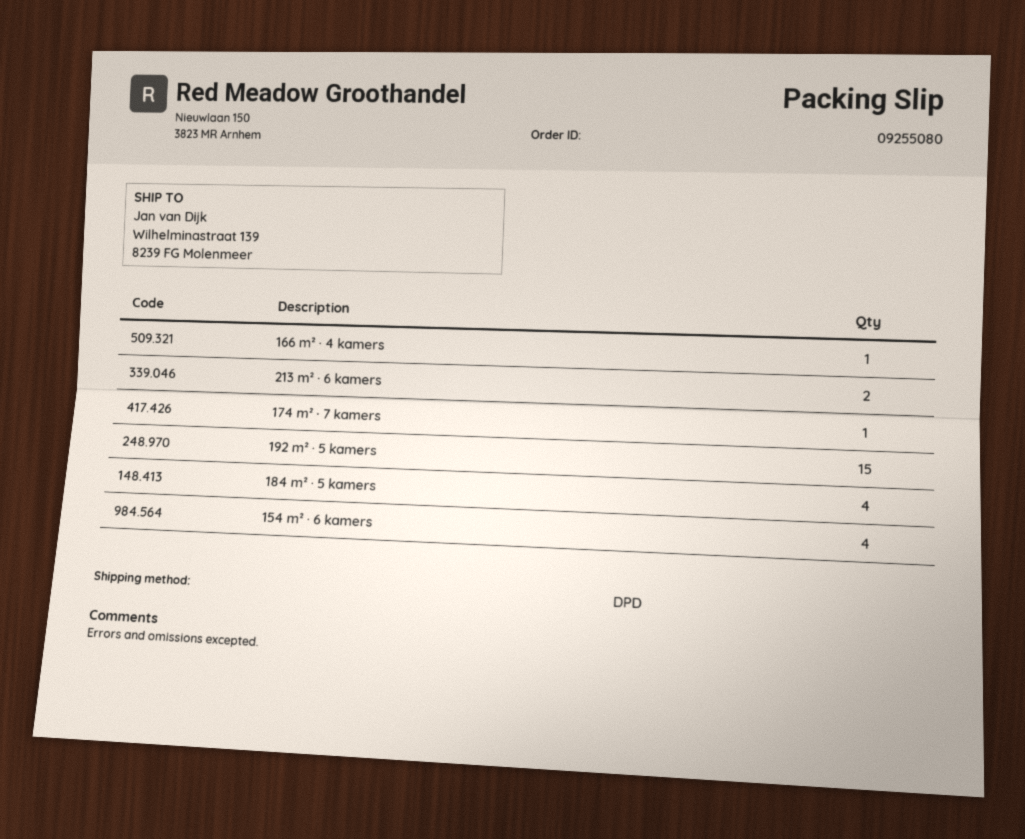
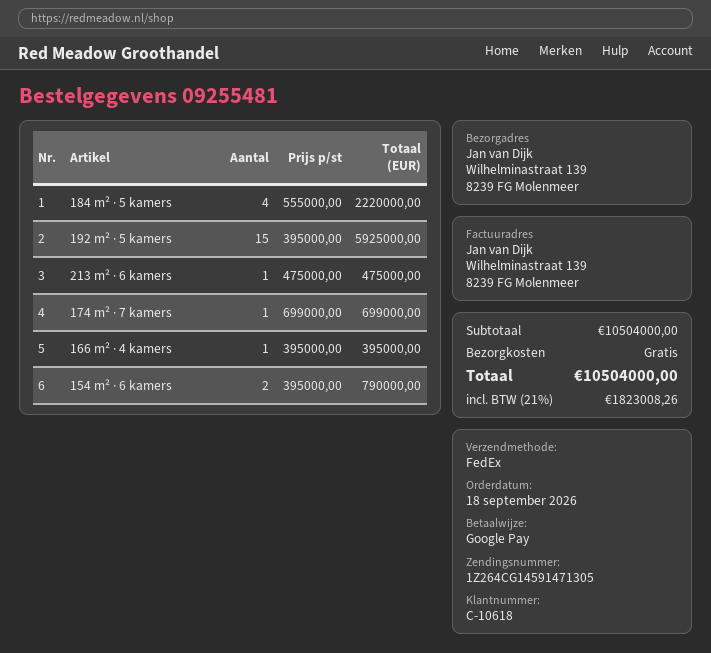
order number: 09255080 -> 09255481
shipping method: DPD -> FedEx
213 m² · 6 kamers: 2 -> 1
154 m² · 6 kamers: 4 -> 2

